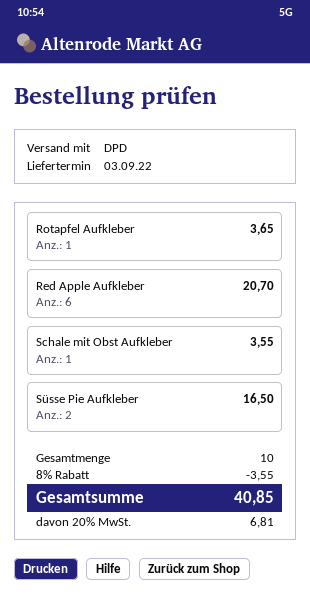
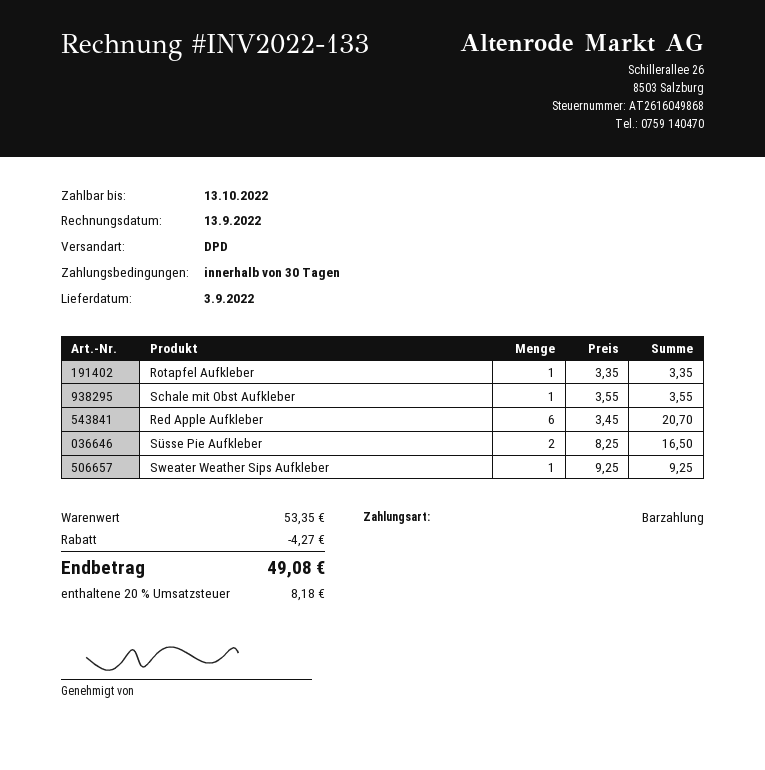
Rotapfel Aufkleber: 1 for 3.65 -> 1 for 3.35
Sweater Weather Sips Aufkleber: none -> 1 for 9.25
discount: 3.55 -> 4.27
tax: 20% = 6.81 -> 20% = 8.18
total: 40.85 -> 49.08

